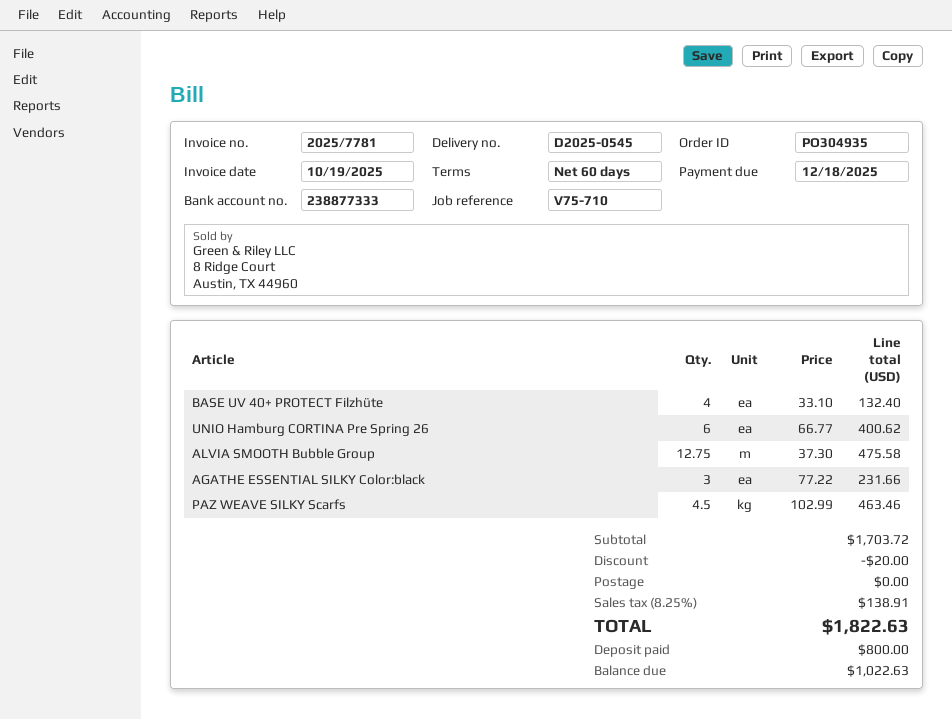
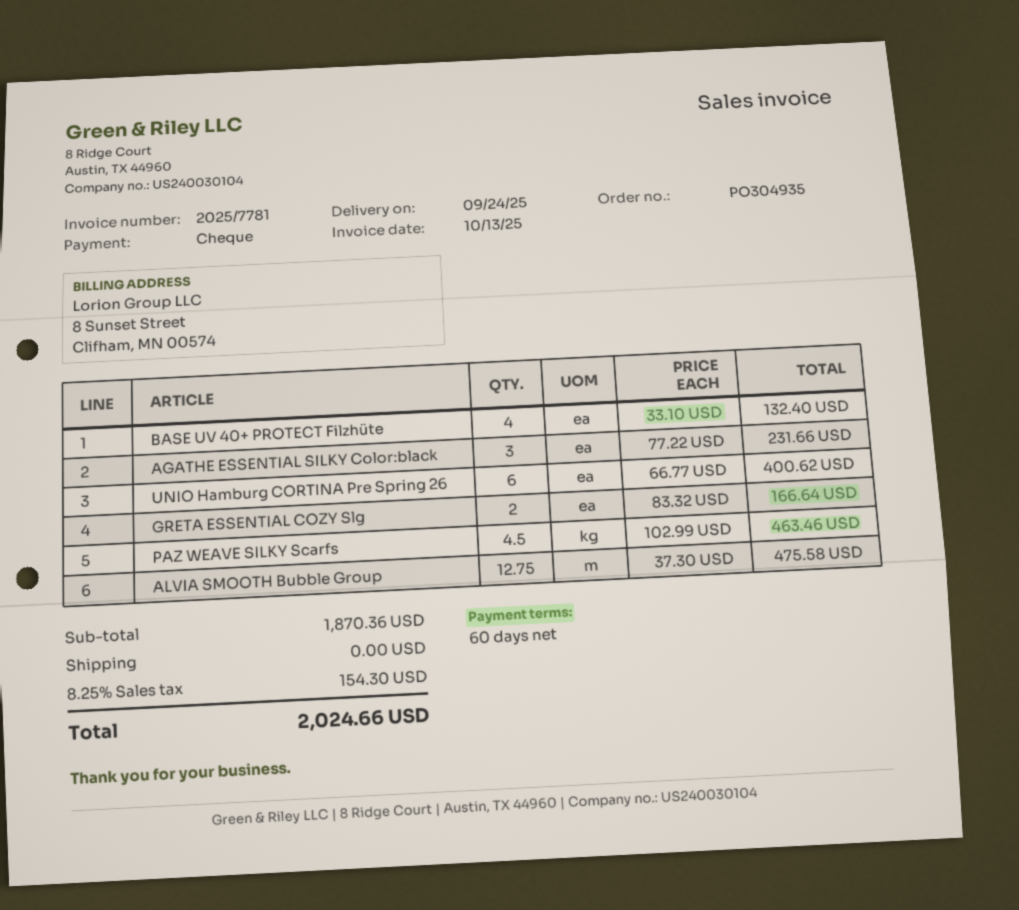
invoice date: 2025-10-19 -> 2025-10-13
GRETA ESSENTIAL COZY Slg: none -> 2 x 83.32 = 166.64
subtotal: 1703.72 -> 1870.36
discount: 20.00 -> none
tax: 8.25% = 138.91 -> 8.25% = 154.30
total: 1822.63 -> 2024.66

